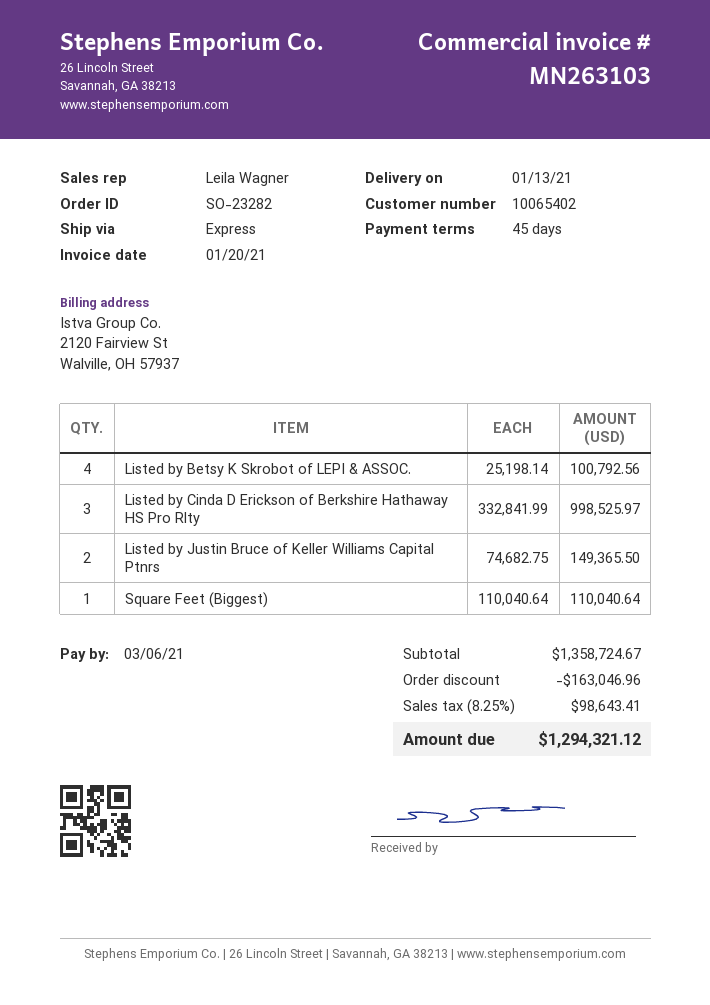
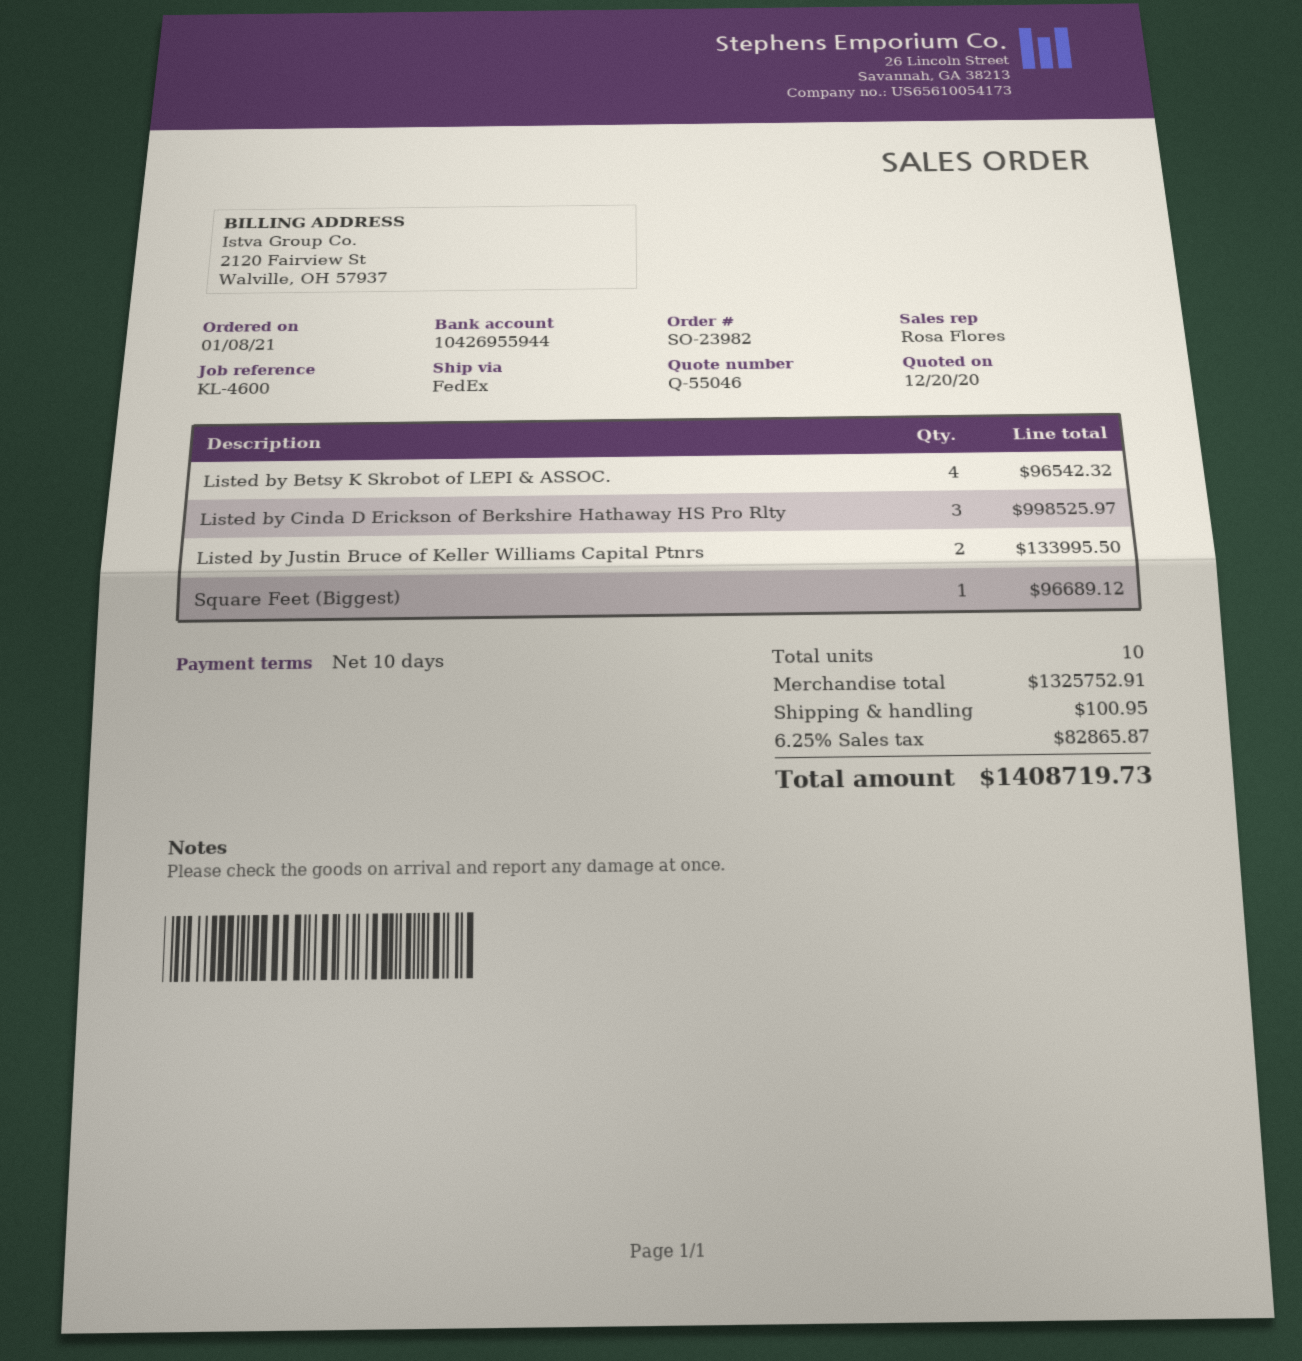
order number: SO-23282 -> SO-23982
payment terms: 45 days -> 10 days
sales rep: Leila Wagner -> Rosa Flores
shipping method: express -> FedEx
Listed by Betsy K Skrobot of LEPI & ASSOC.: 4 for 100792.56 -> 4 for 96542.32
Listed by Justin Bruce of Keller Williams Capital Ptnrs: 2 for 149365.50 -> 2 for 133995.50
Square Feet (Biggest): 1 for 110040.64 -> 1 for 96689.12
subtotal: 1358724.67 -> 1325752.91
discount: 163046.96 -> none
shipping: none -> 100.95
tax: 8.25% = 98643.41 -> 6.25% = 82865.87
total: 1294321.12 -> 1408719.73

